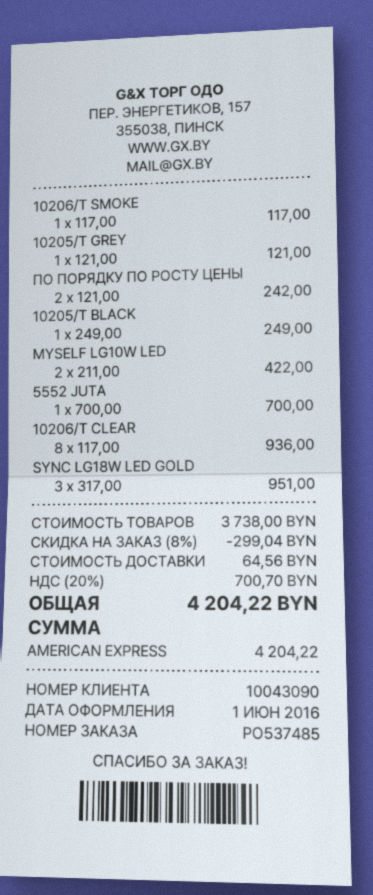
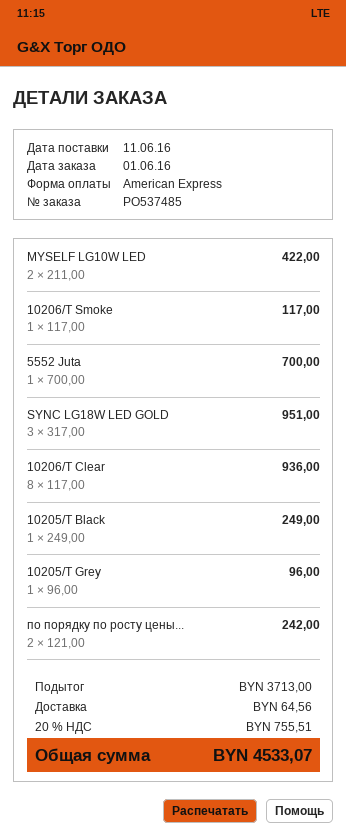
10205/T GREY: 1 x 121.00 = 121.00 -> 1 x 96.00 = 96.00
subtotal: 3738.00 -> 3713.00
discount: 8% = 299.04 -> none
tax: 20% = 700.70 -> 20% = 755.51
total: 4204.22 -> 4533.07

